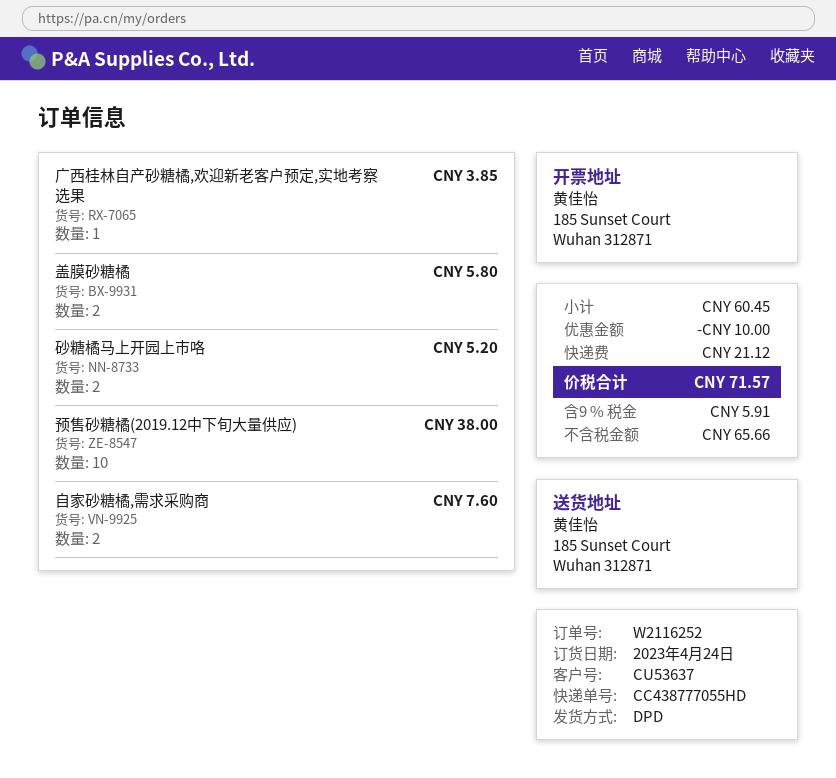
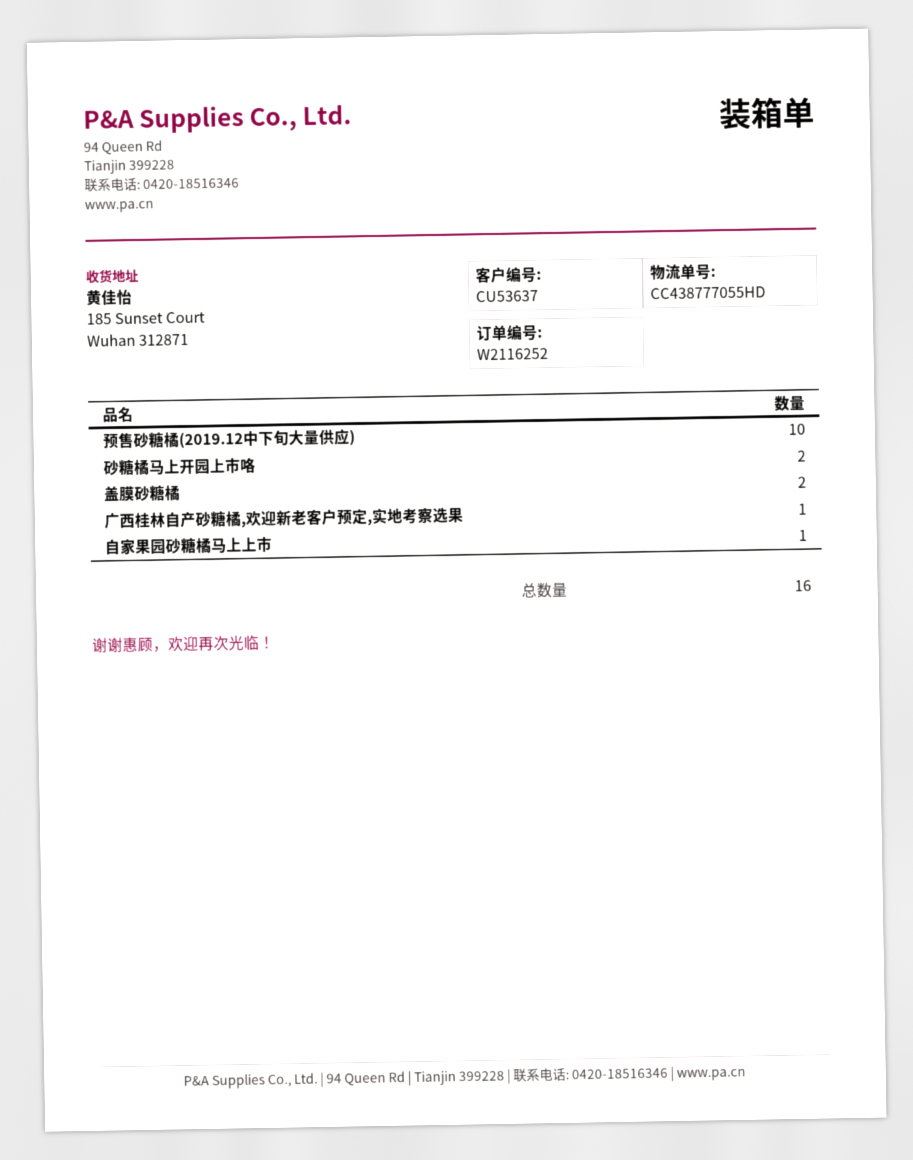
自家砂糖橘,需求采购商: 2 -> none
自家果园砂糖橘马上上市: none -> 1

